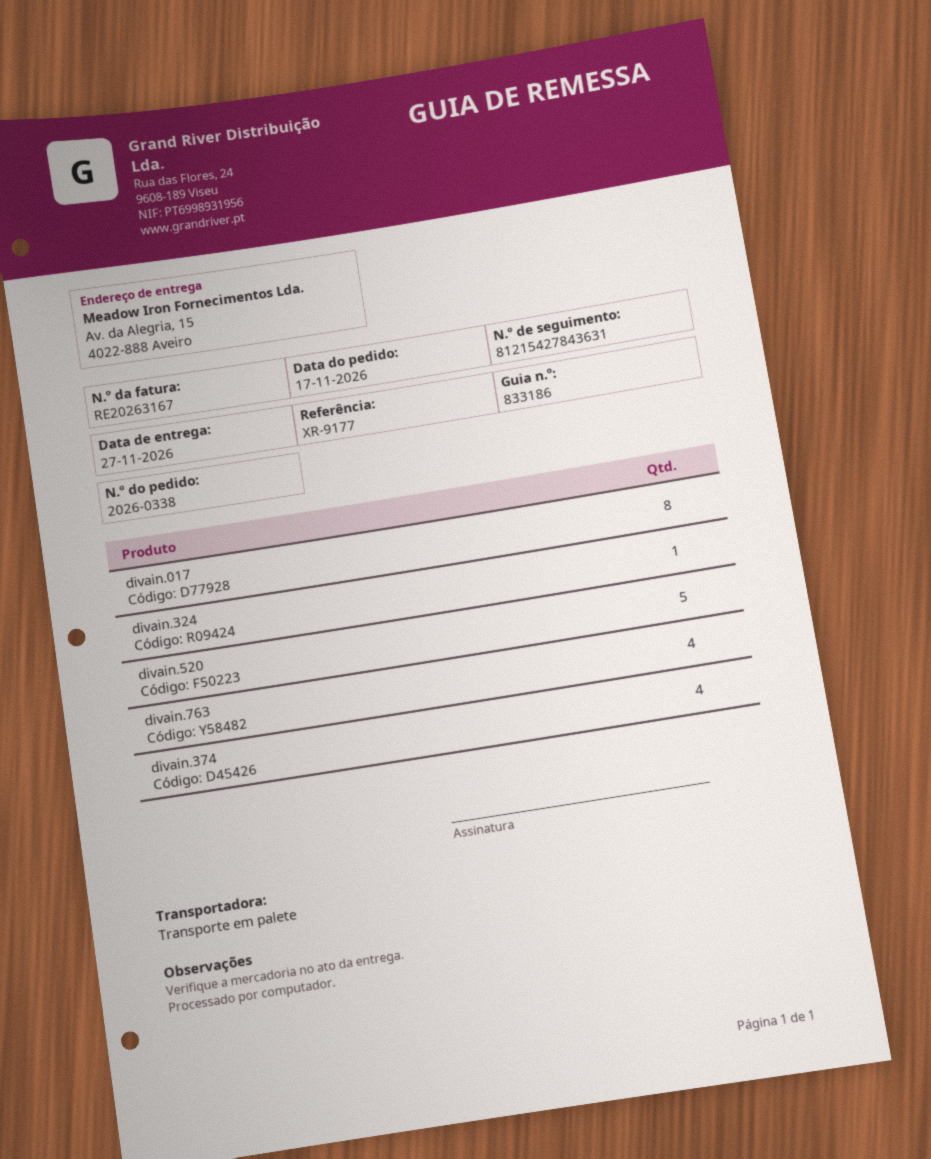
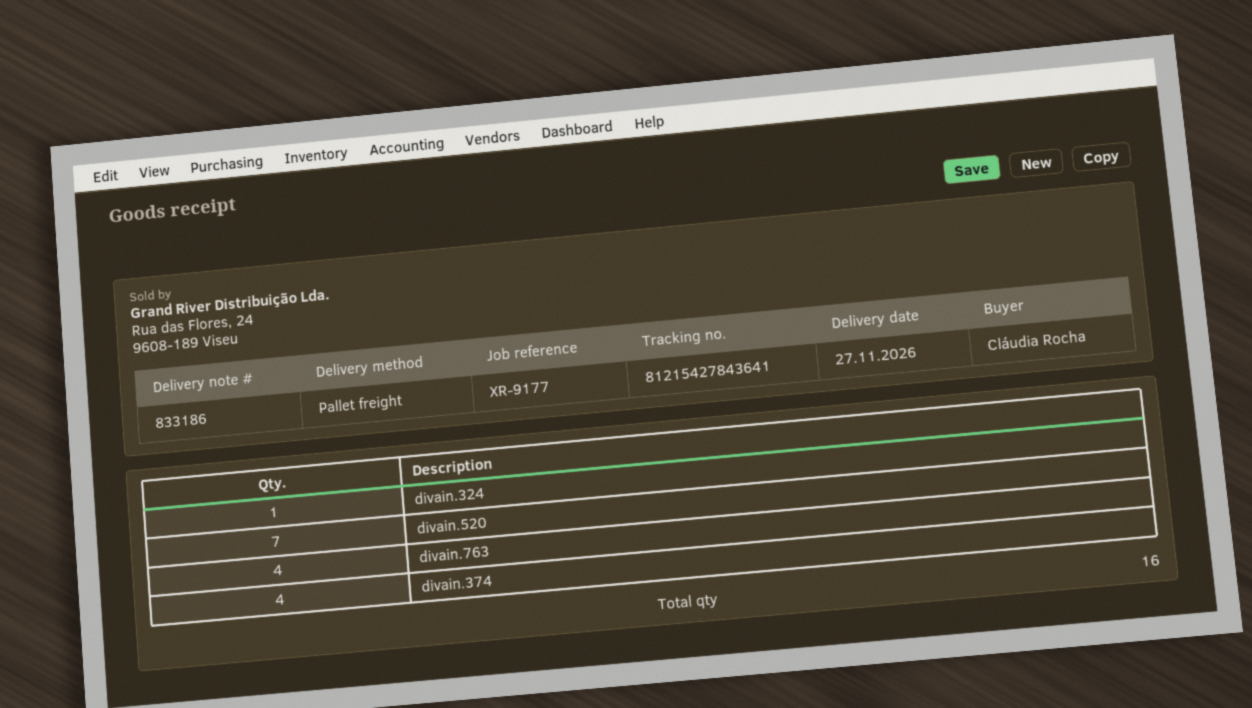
tracking number: 81215427843631 -> 81215427843641
divain.017: 8 -> none
divain.520: 5 -> 7

